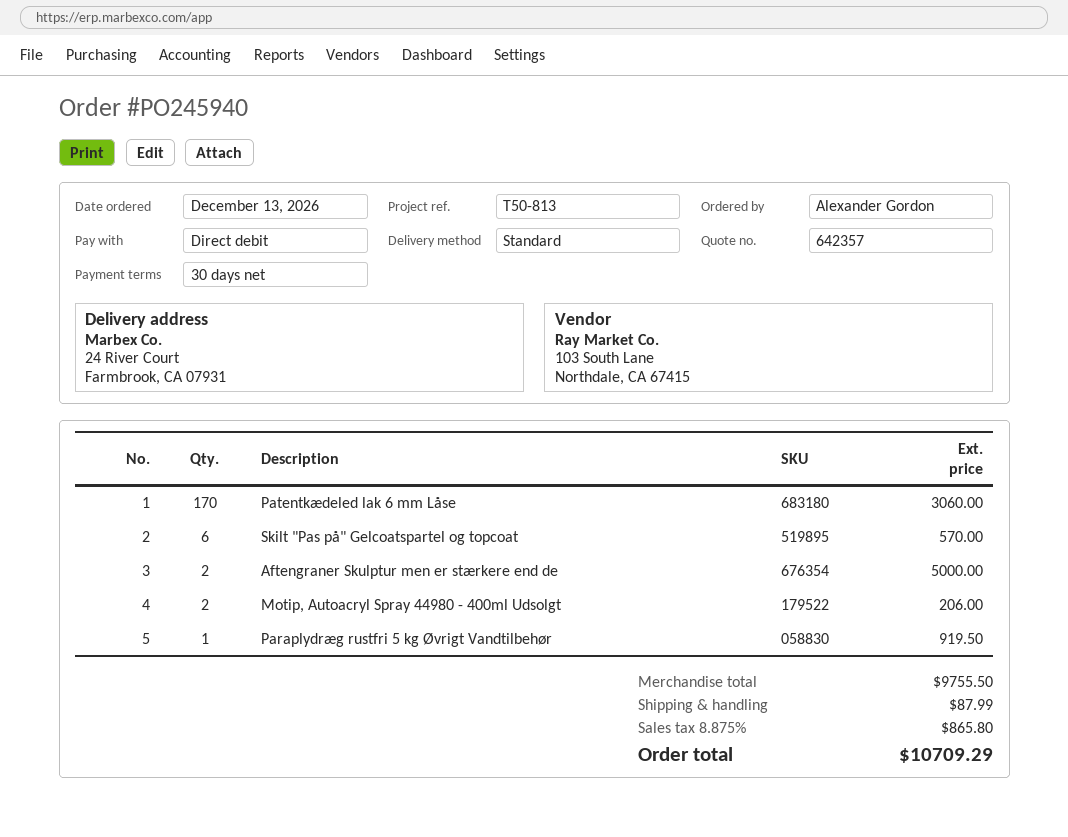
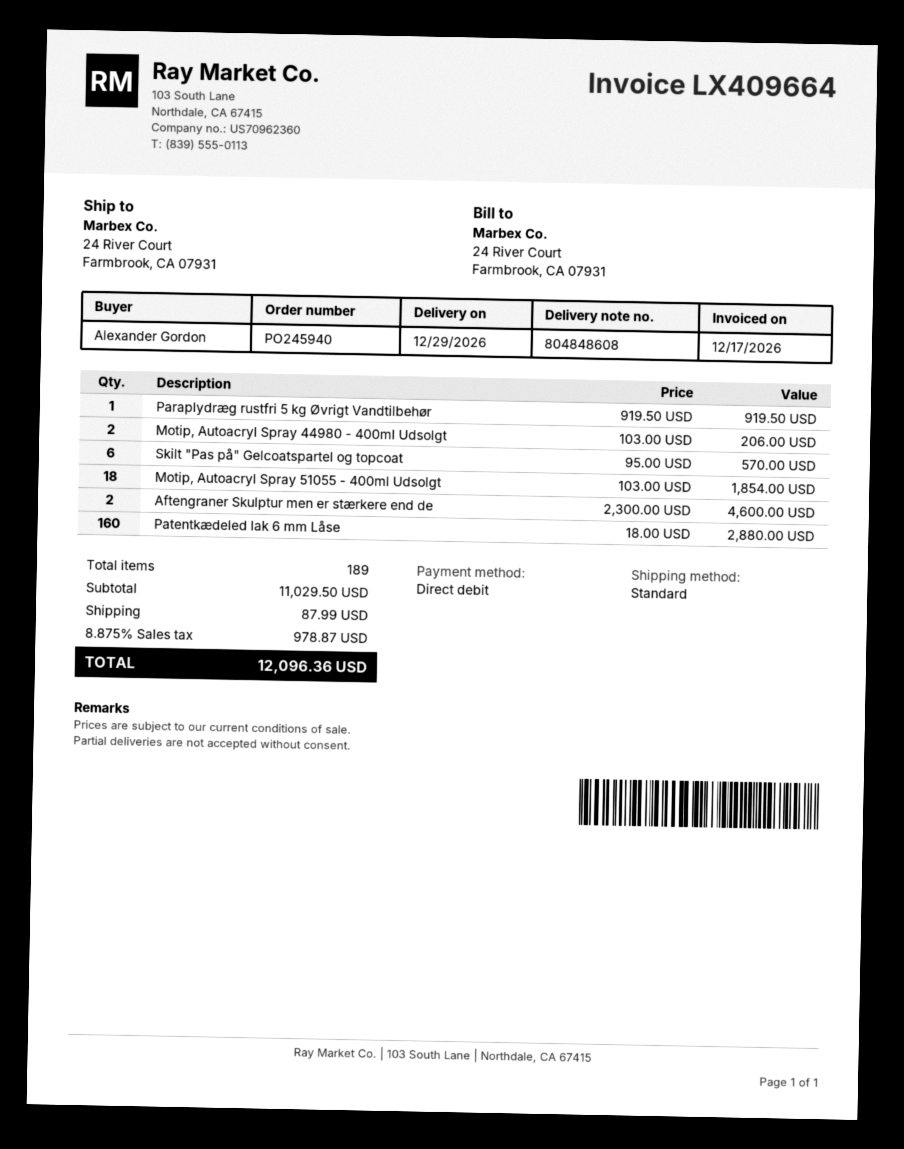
Patentkædeled lak 6 mm Låse: 170 for 3060.00 -> 160 for 2880.00
Aftengraner Skulptur men er stærkere end de: 2 for 5000.00 -> 2 for 4600.00
Motip, Autoacryl Spray 51055 - 400ml Udsolgt: none -> 18 for 1854.00
subtotal: 9755.50 -> 11029.50
tax: 8.875% = 865.80 -> 8.875% = 978.87
total: 10709.29 -> 12096.36

